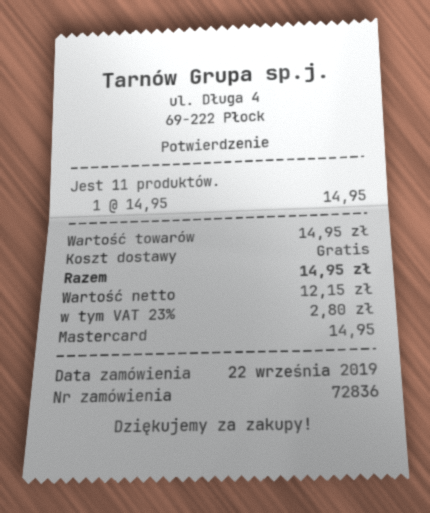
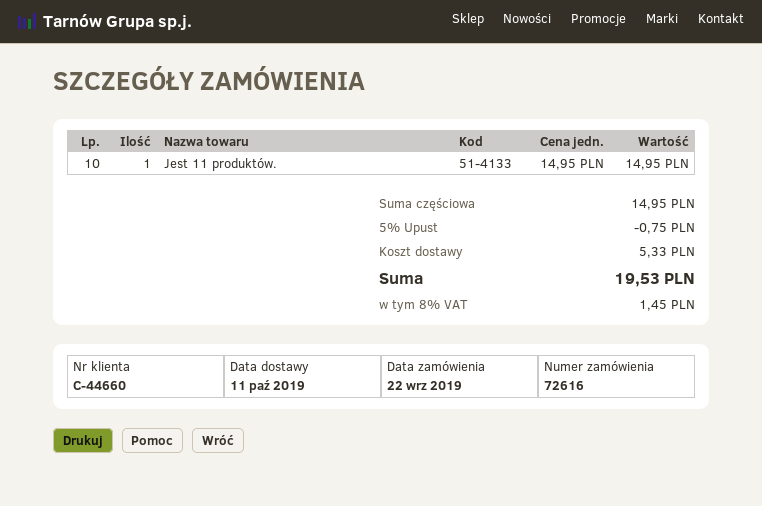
order number: 72836 -> 72616
discount: none -> 5% = 0.75
shipping: 0.00 -> 5.33
tax: 23% = 2.80 -> 8% = 1.45
total: 14.95 -> 19.53

